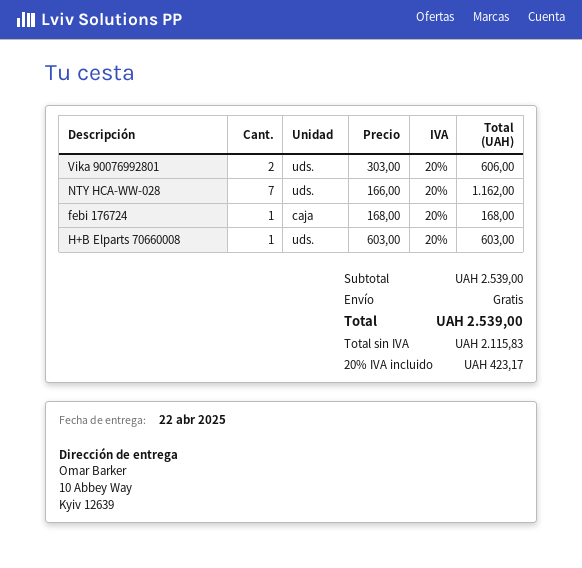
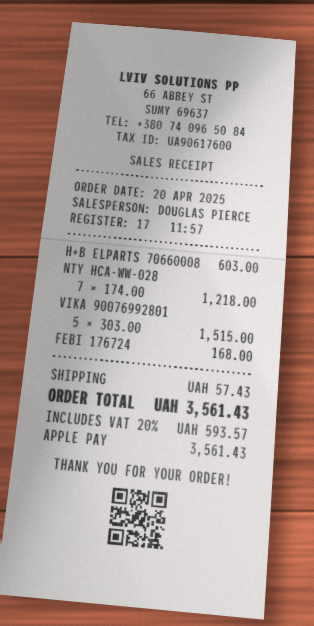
Vika 90076992801: 2 x 303.00 = 606.00 -> 5 x 303.00 = 1515.00
NTY HCA-WW-028: 7 x 166.00 = 1162.00 -> 7 x 174.00 = 1218.00
shipping: 0.00 -> 57.43
tax: 20% = 423.17 -> 20% = 593.57
total: 2539.00 -> 3561.43

